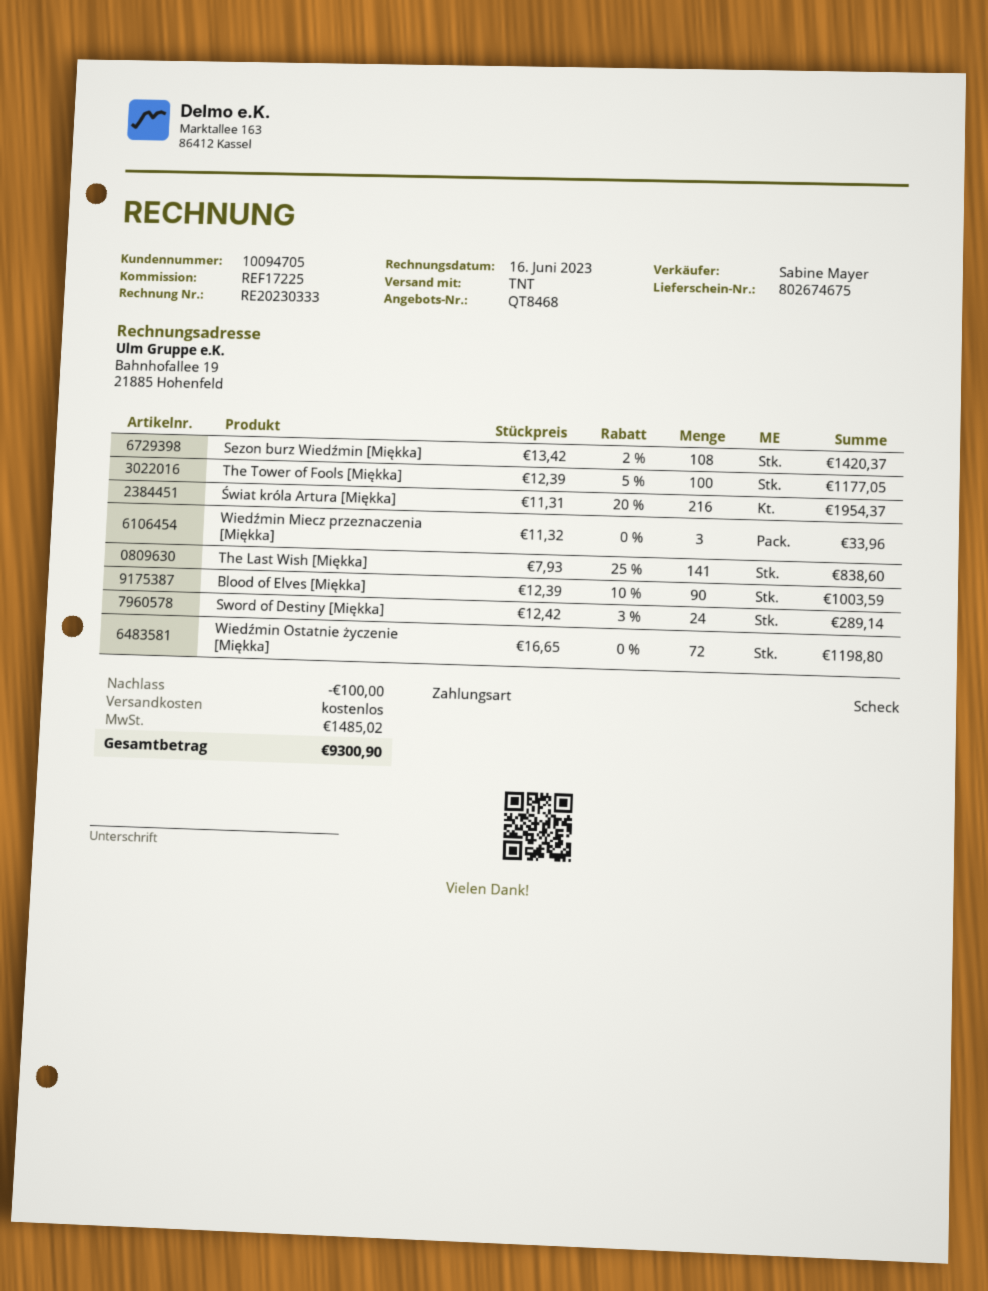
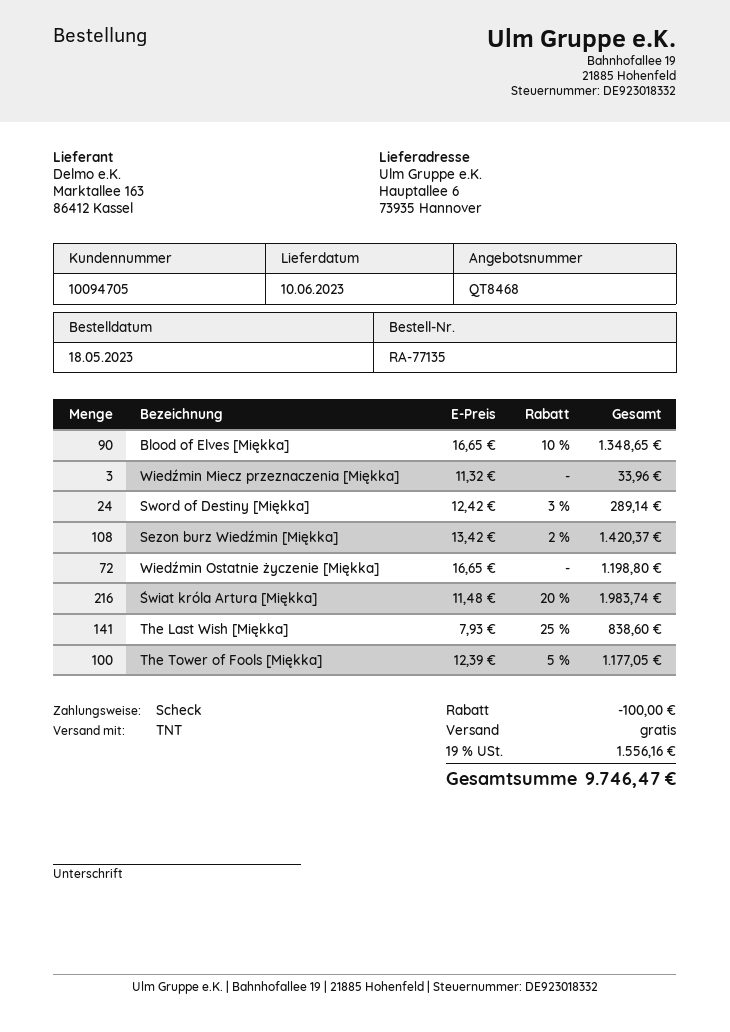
Świat króla Artura [Miękka]: 216 x 11.31 - 20% = 1954.37 -> 216 x 11.48 - 20% = 1983.74
Blood of Elves [Miękka]: 90 x 12.39 - 10% = 1003.59 -> 90 x 16.65 - 10% = 1348.65
tax: 1485.02 -> 1556.16
total: 9300.90 -> 9746.47

